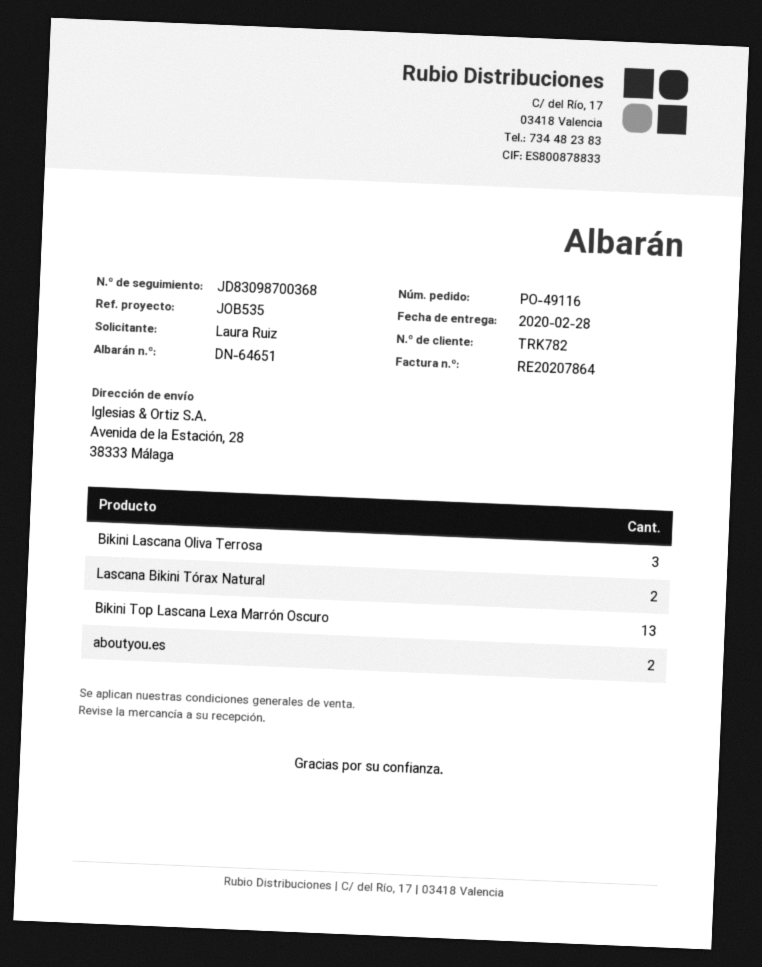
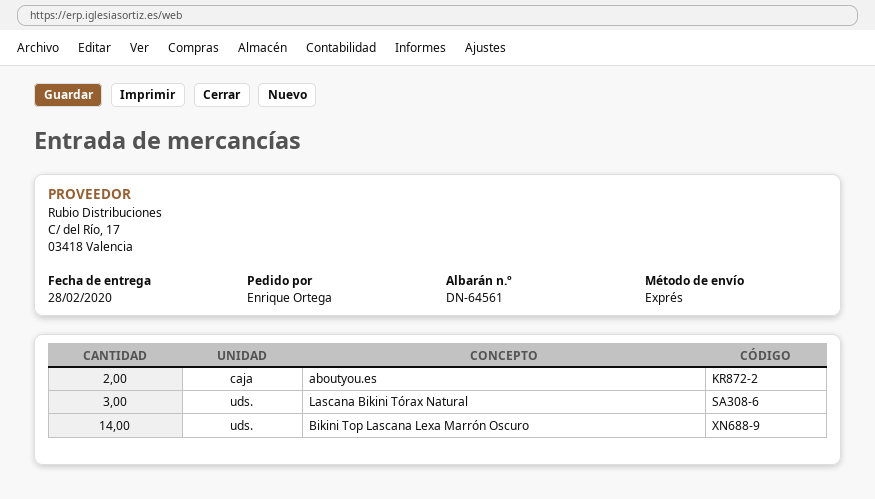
delivery note number: DN-64651 -> DN-64561
ordered by: Laura Ruiz -> Enrique Ortega
Bikini Lascana Oliva Terrosa: 3 -> none
Lascana Bikini Tórax Natural: 2 -> 3
Bikini Top Lascana Lexa Marrón Oscuro: 13 -> 14

